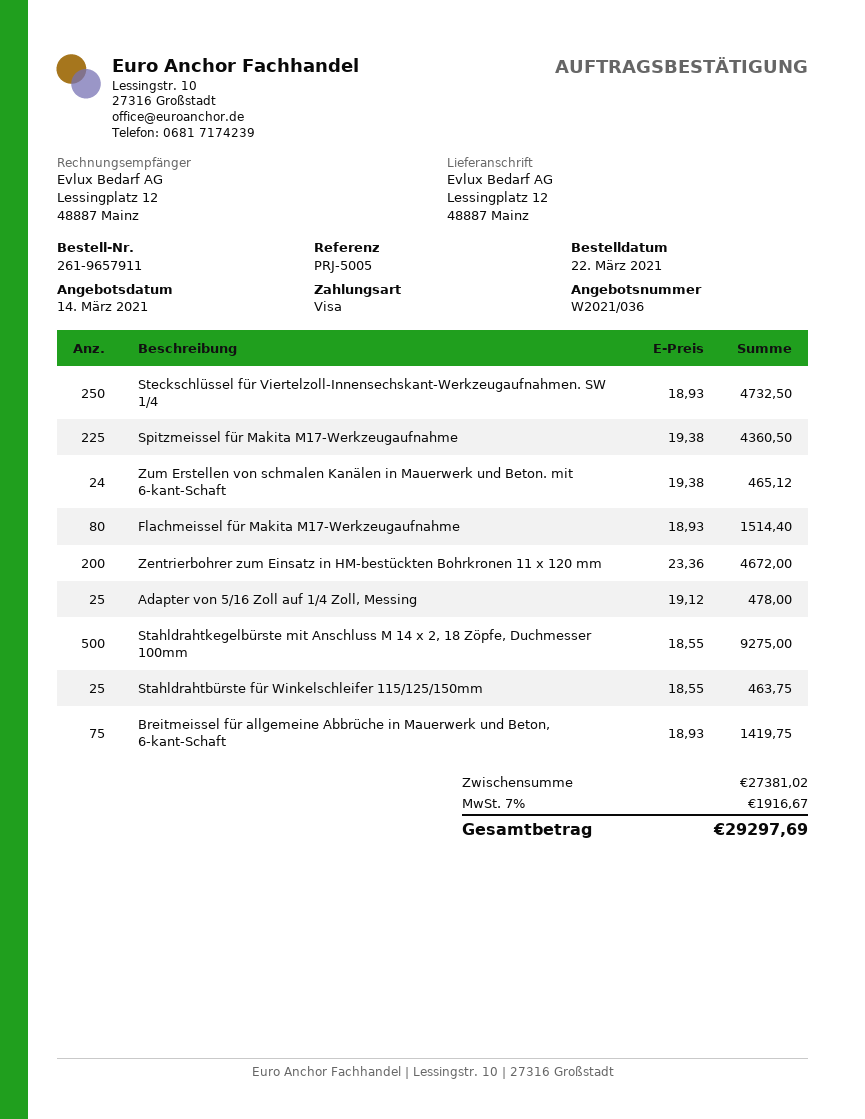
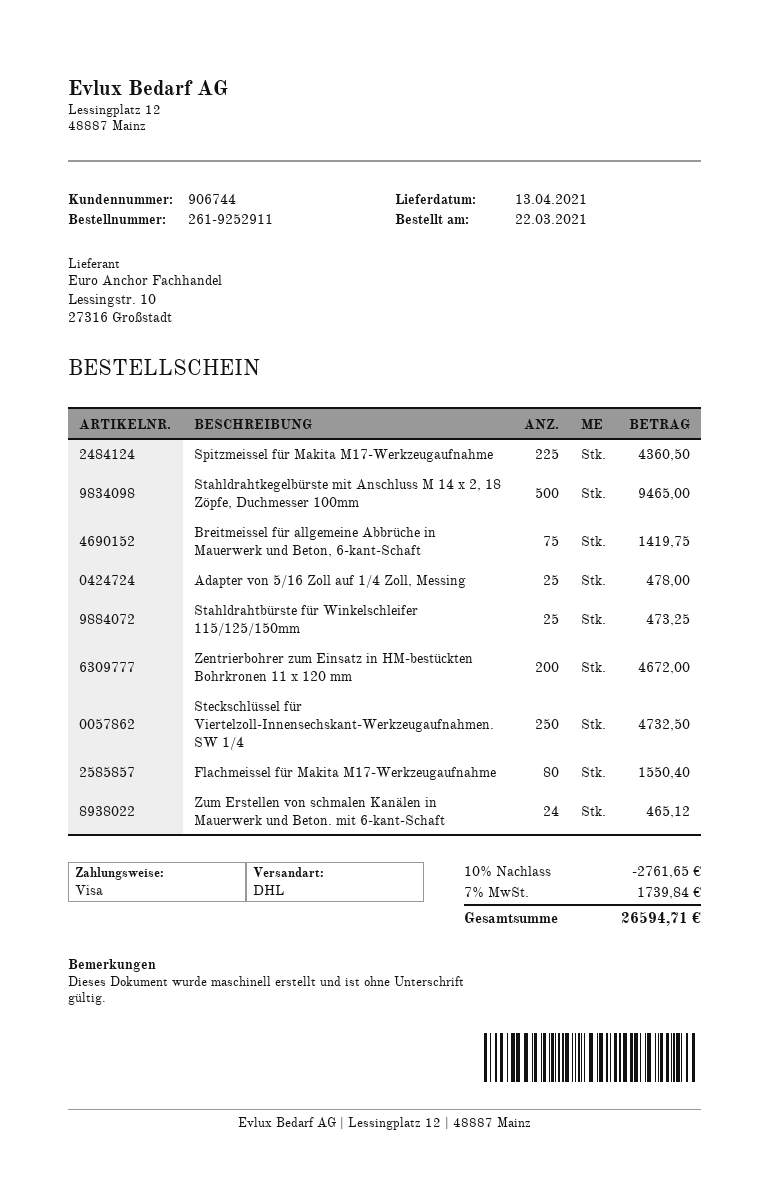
order number: 261-9657911 -> 261-9252911
Flachmeissel für Makita M17-Werkzeugaufnahme: 80 for 1514.40 -> 80 for 1550.40
Stahldrahtkegelbürste mit Anschluss M 14 x 2, 18 Zöpfe, Duchmesser 100mm: 500 for 9275.00 -> 500 for 9465.00
Stahldrahtbürste für Winkelschleifer 115/125/150mm: 25 for 463.75 -> 25 for 473.25
discount: none -> 10% = 2761.65
tax: 7% = 1916.67 -> 7% = 1739.84
total: 29297.69 -> 26594.71

